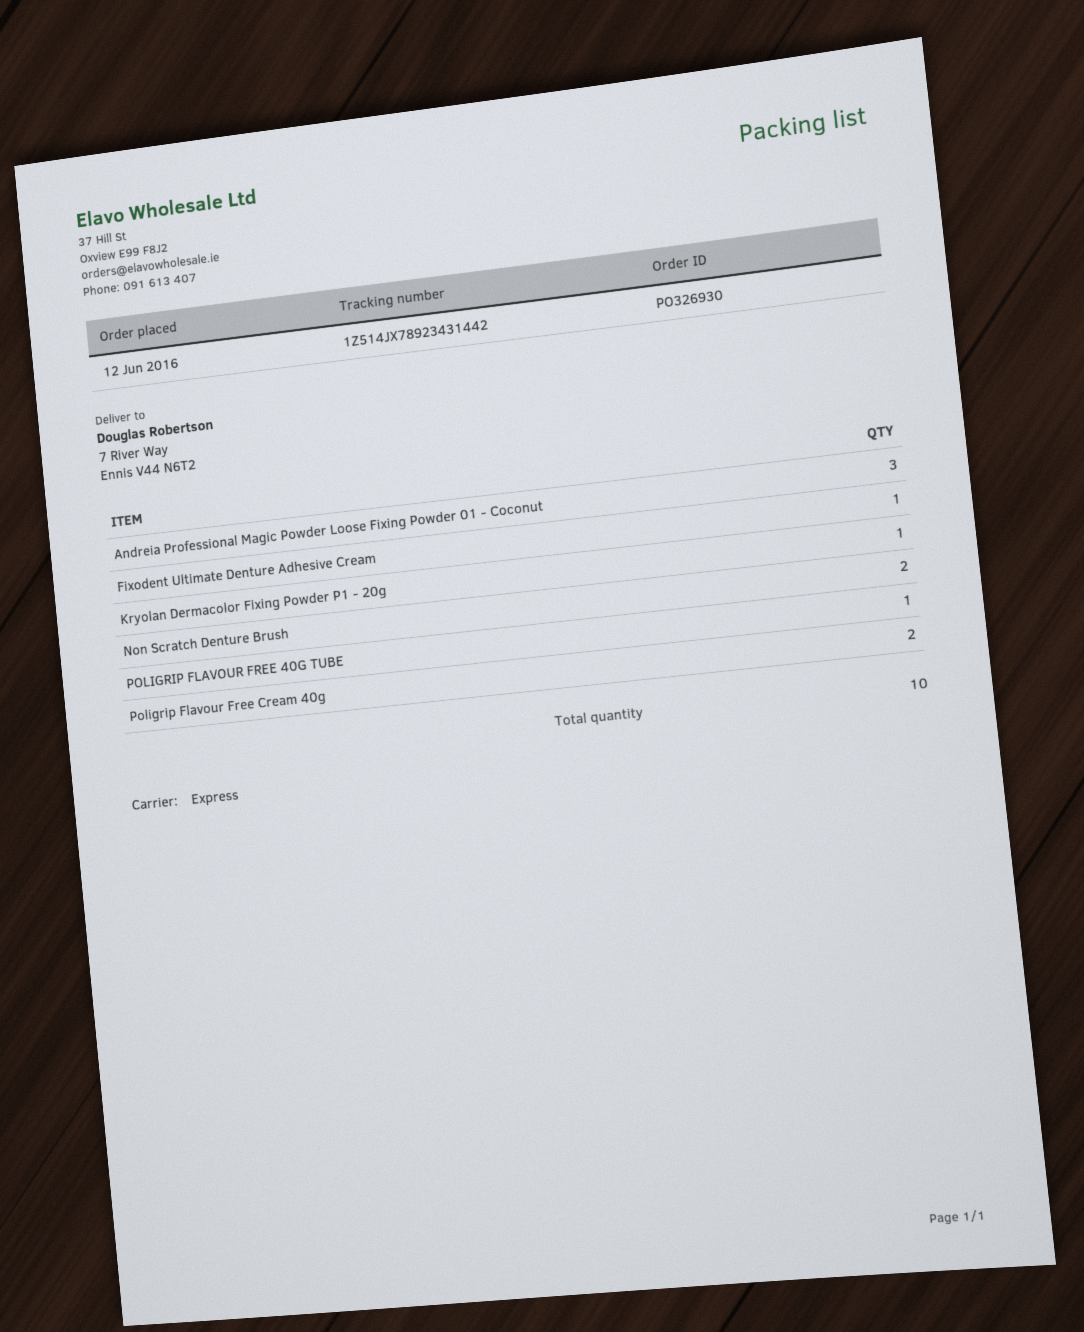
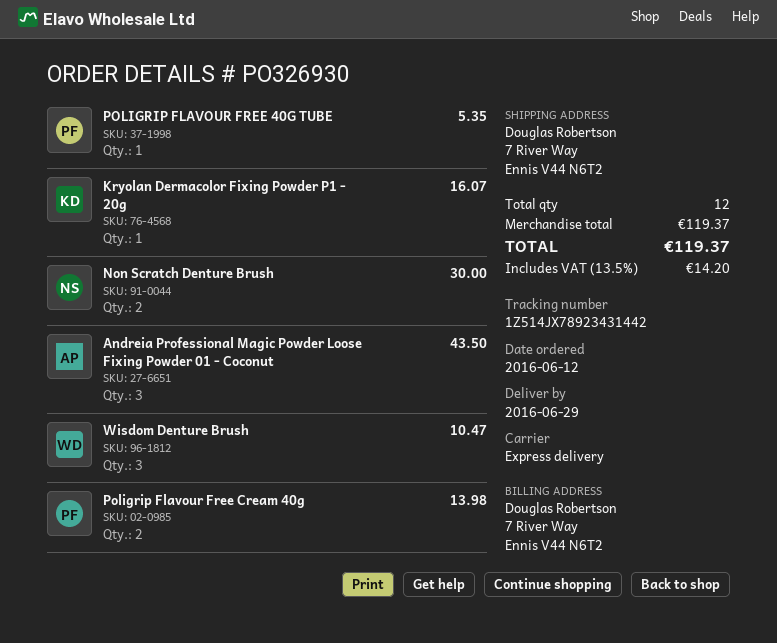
Fixodent Ultimate Denture Adhesive Cream: 1 -> none
Wisdom Denture Brush: none -> 3
total quantity: 10 -> 12

